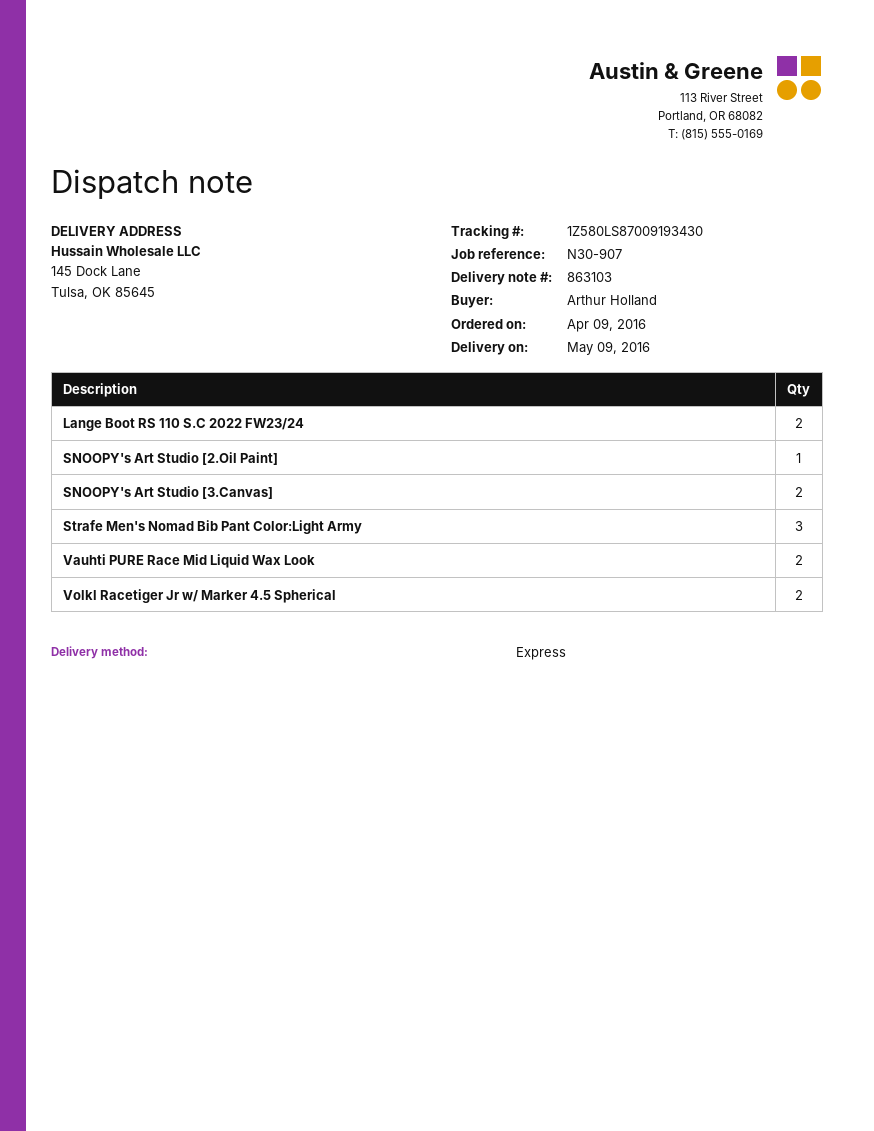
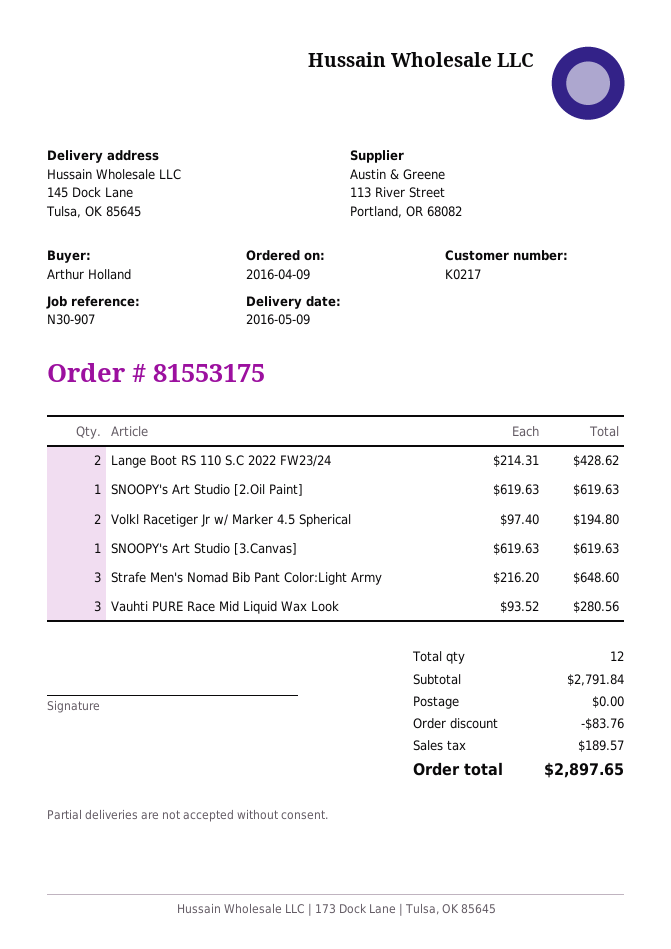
SNOOPY's Art Studio [3.Canvas]: 2 -> 1
Vauhti PURE Race Mid Liquid Wax Look: 2 -> 3

